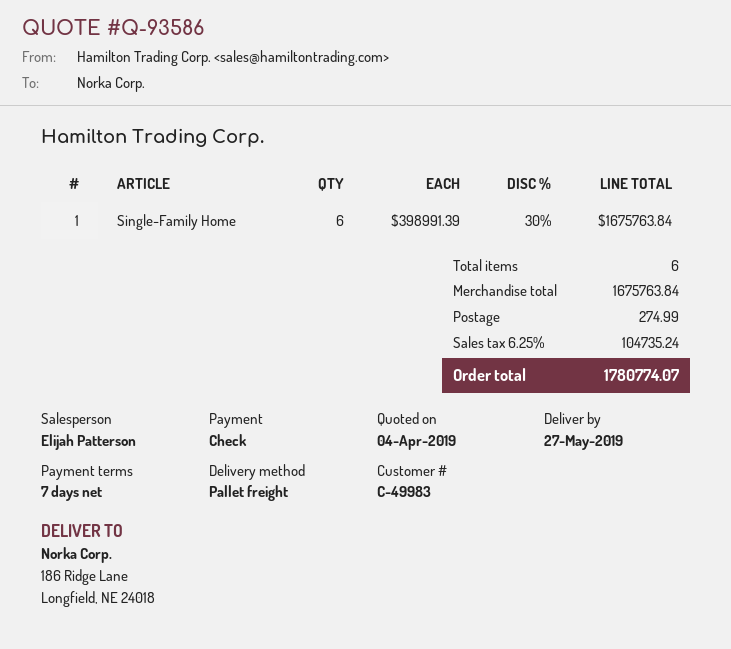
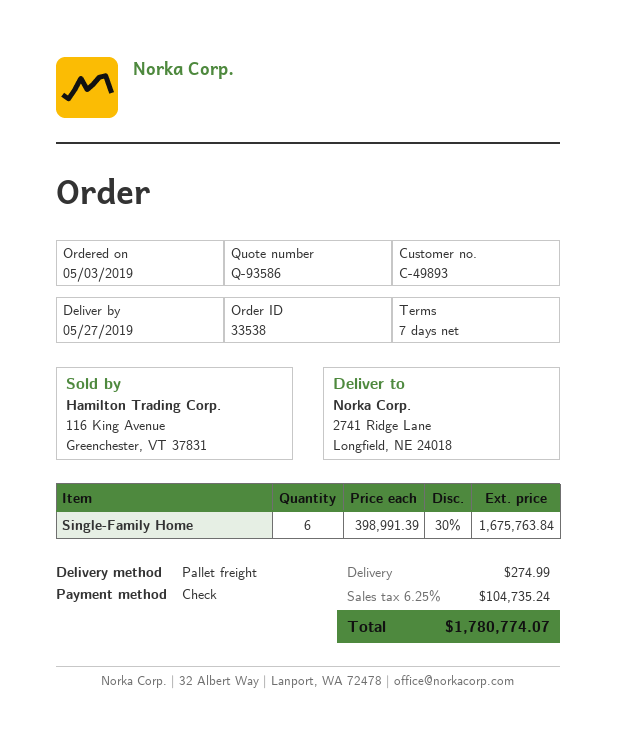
customer number: C-49983 -> C-49893
ship to: 186 Ridge Lane, Longfield, NE 24018 -> 2741 Ridge Lane, Longfield, NE 24018

